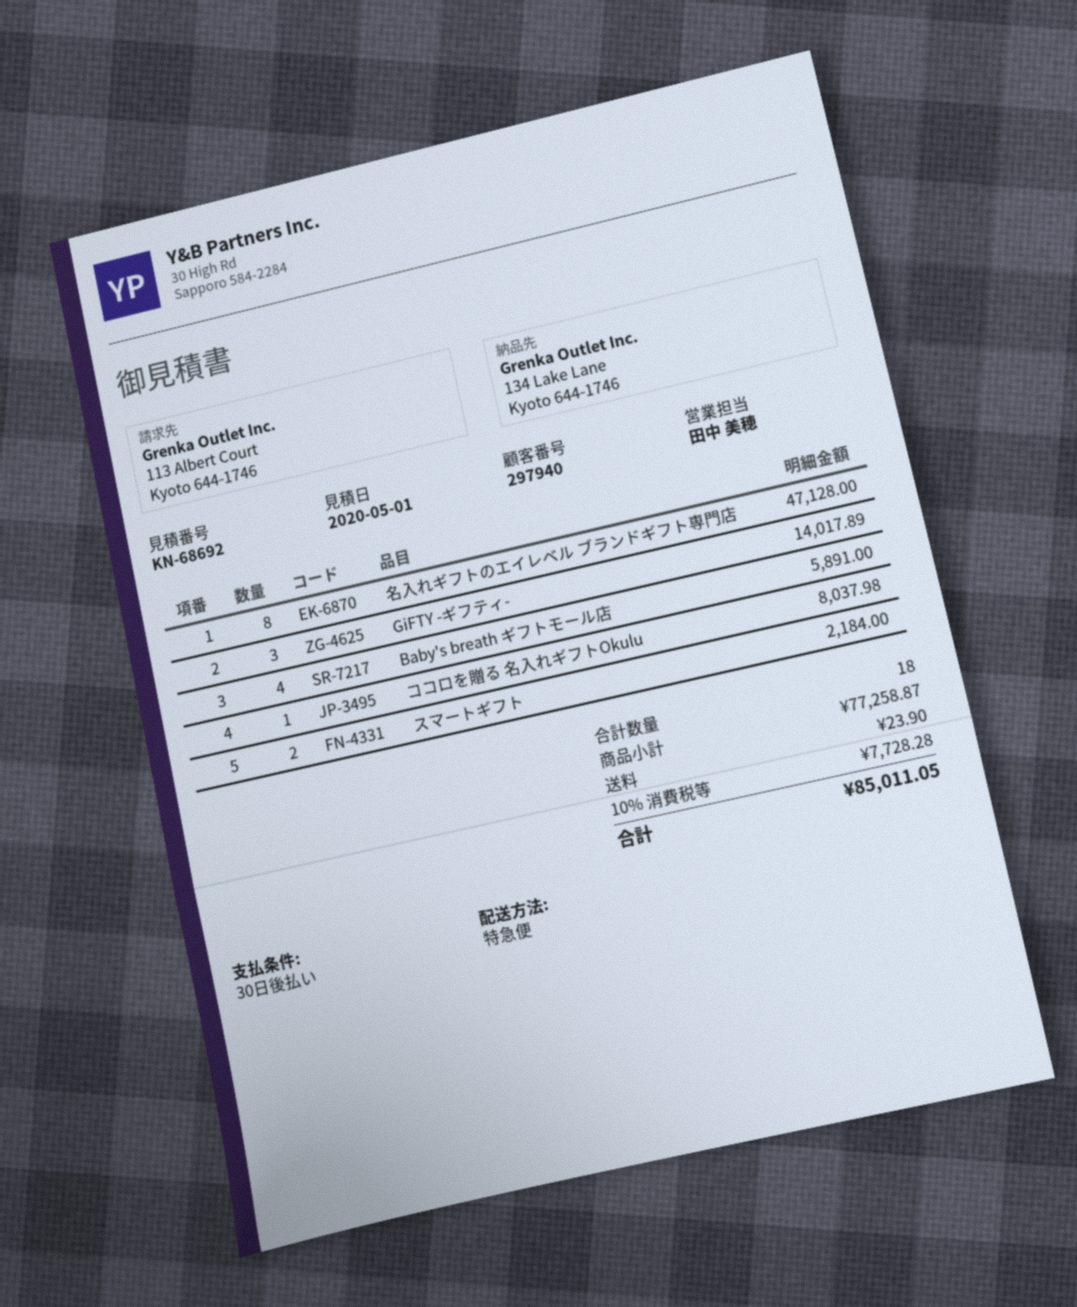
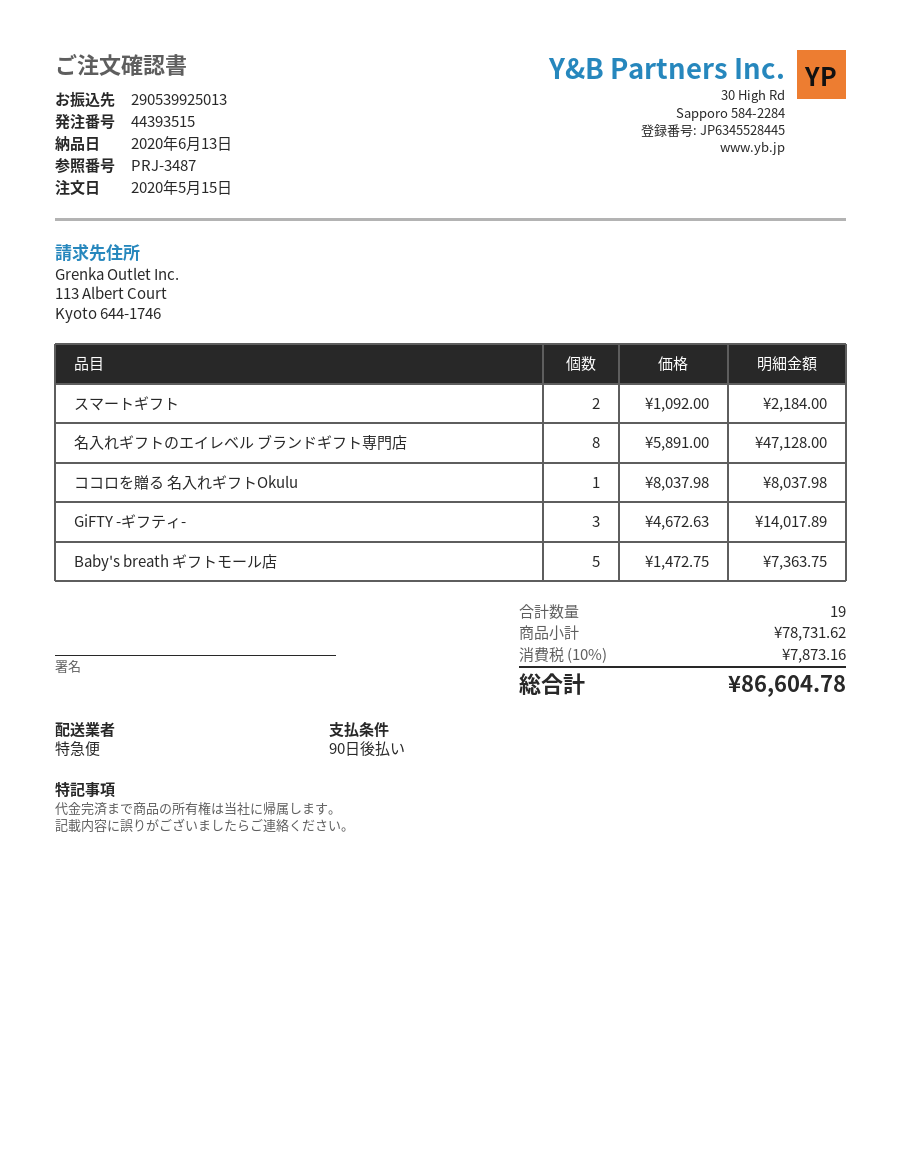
payment terms: 30 days -> 90 days
Baby's breath ギフトモール店: 4 for 5891.00 -> 5 for 7363.75
total quantity: 18 -> 19
subtotal: 77258.87 -> 78731.62
shipping: 23.90 -> none
tax: 10% = 7728.28 -> 10% = 7873.16
total: 85011.05 -> 86604.78

